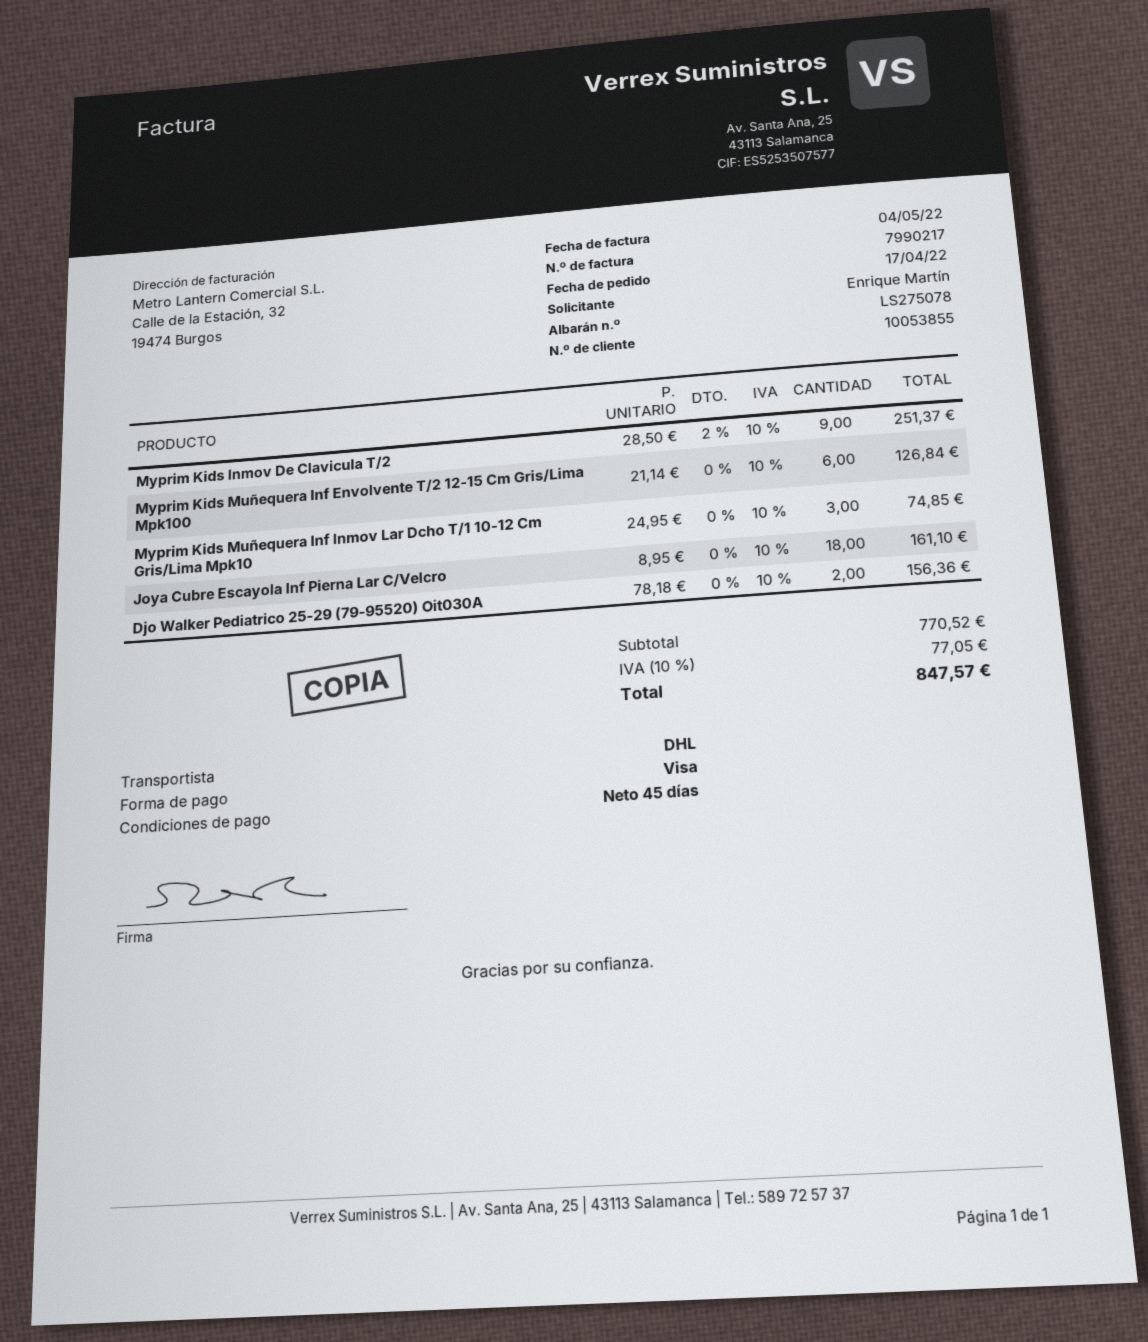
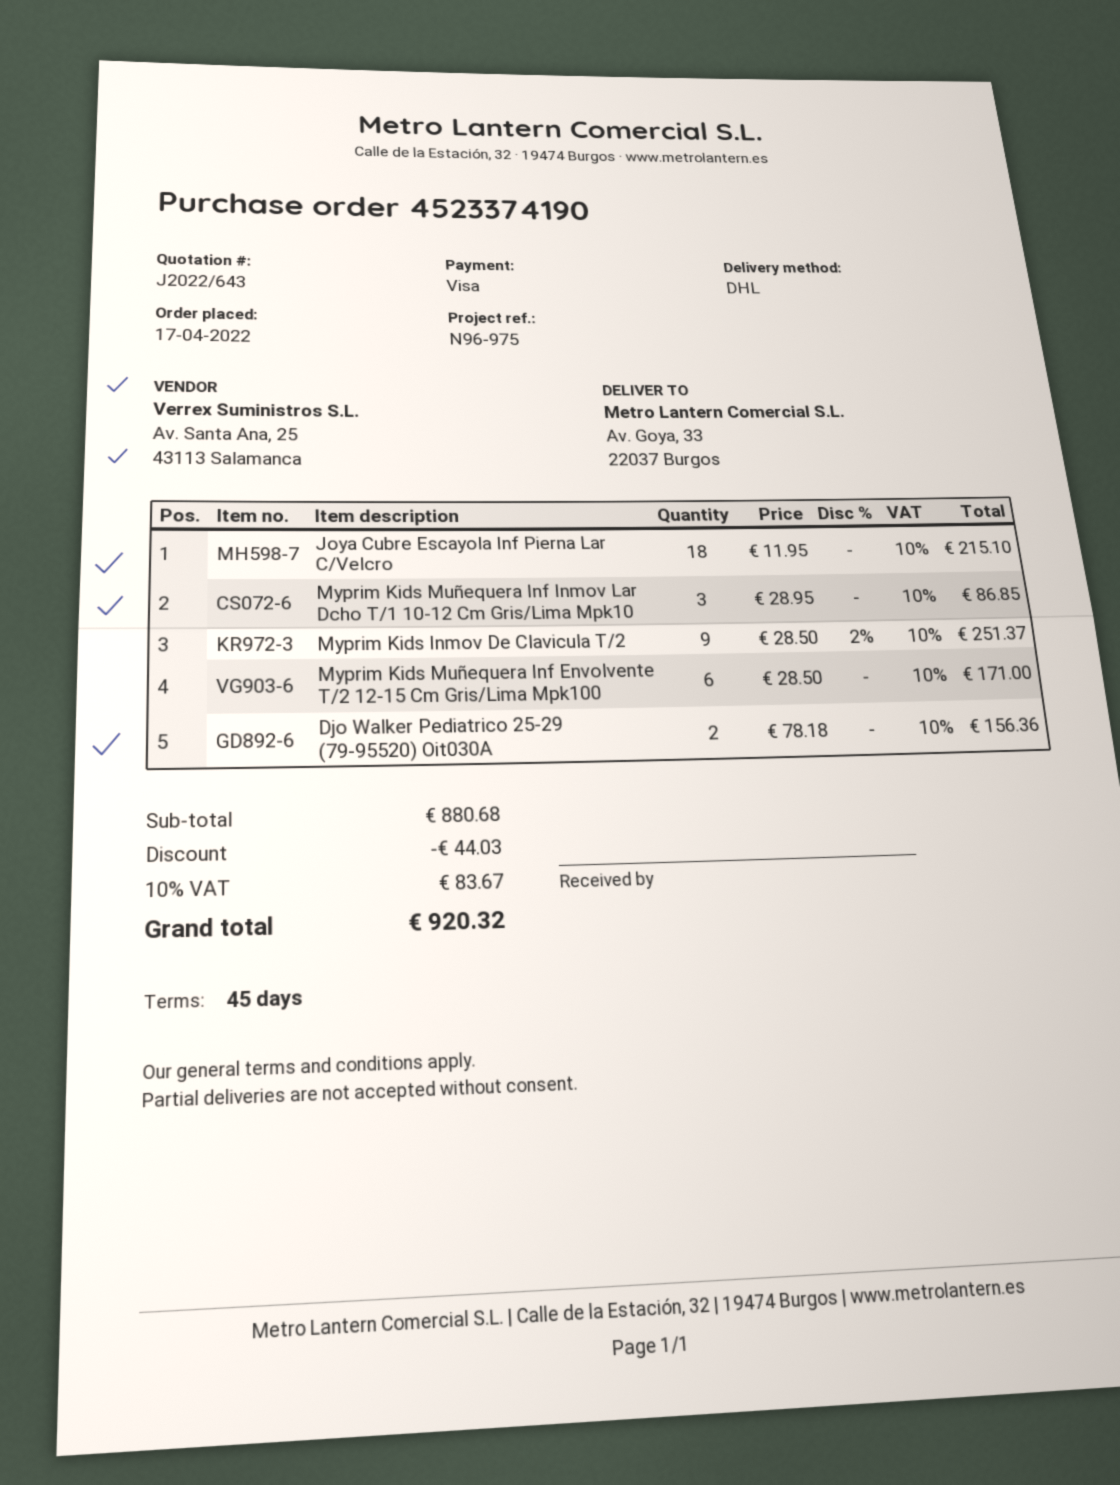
Myprim Kids Muñequera Inf Envolvente T/2 12-15 Cm Gris/Lima Mpk100: 6 x 21.14 = 126.84 -> 6 x 28.50 = 171.00
Myprim Kids Muñequera Inf Inmov Lar Dcho T/1 10-12 Cm Gris/Lima Mpk10: 3 x 24.95 = 74.85 -> 3 x 28.95 = 86.85
Joya Cubre Escayola Inf Pierna Lar C/Velcro: 18 x 8.95 = 161.10 -> 18 x 11.95 = 215.10
subtotal: 770.52 -> 880.68
discount: none -> 44.03
tax: 10% = 77.05 -> 10% = 83.67
total: 847.57 -> 920.32

